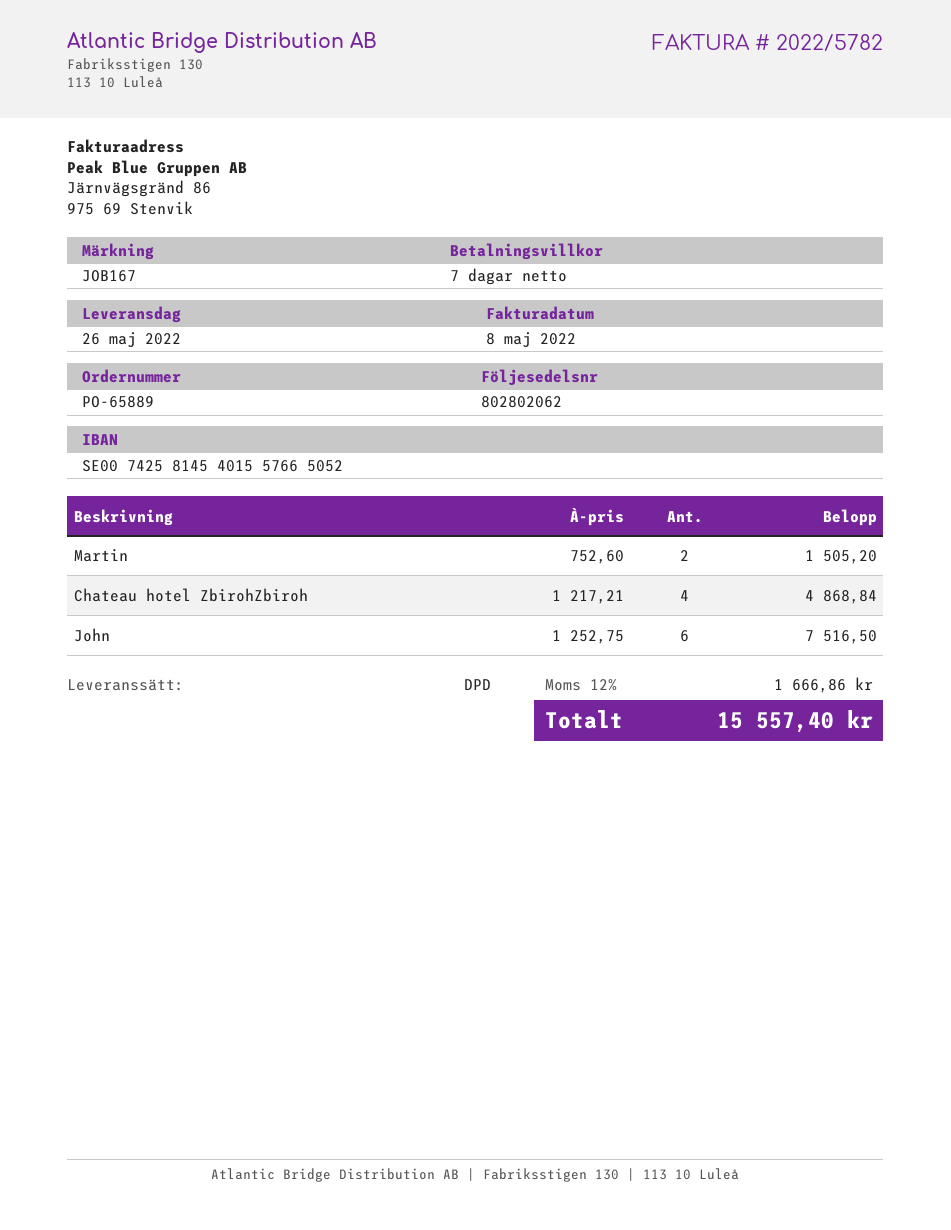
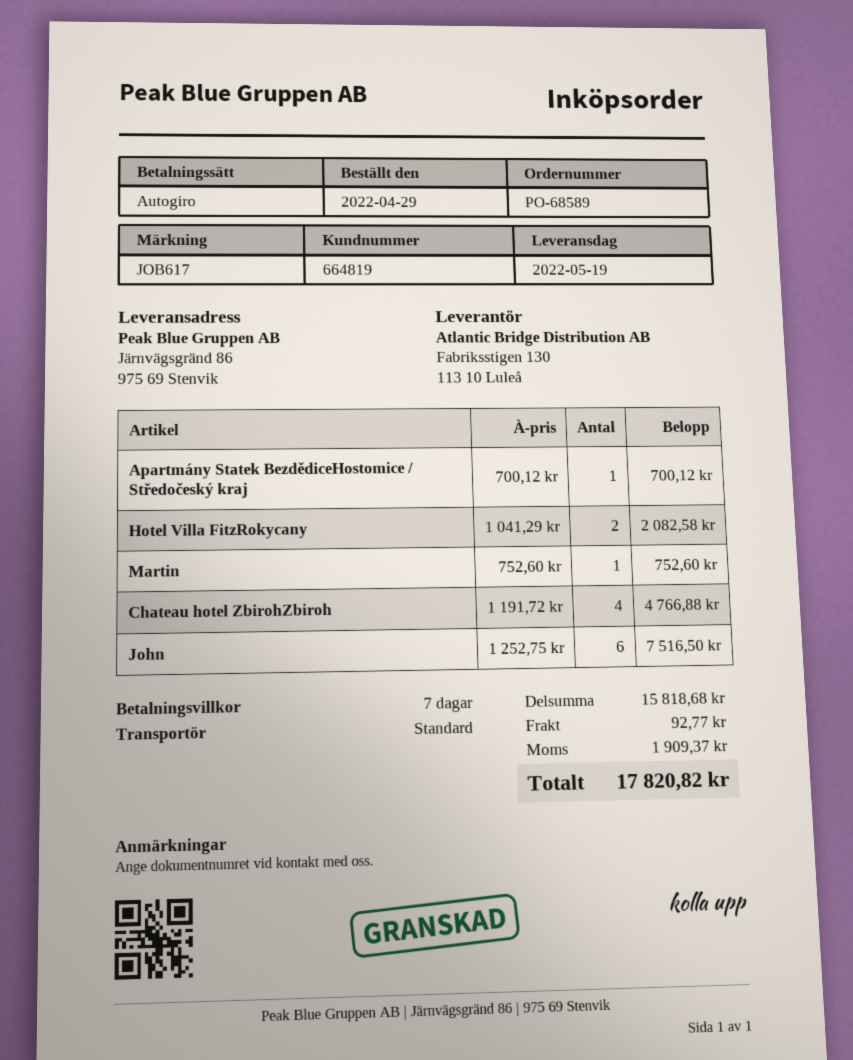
order number: PO-65889 -> PO-68589
delivery date: 2022-05-26 -> 2022-05-19
reference: JOB167 -> JOB617
shipping method: DPD -> standard
Martin: 2 x 752.60 = 1505.20 -> 1 x 752.60 = 752.60
Chateau hotel ZbirohZbiroh: 4 x 1217.21 = 4868.84 -> 4 x 1191.72 = 4766.88
Apartmány Statek BezdědiceHostomice / Středočeský kraj: none -> 1 x 700.12 = 700.12
Hotel Villa FitzRokycany: none -> 2 x 1041.29 = 2082.58
shipping: none -> 92.77
tax: 1666.86 -> 1909.37
total: 15557.40 -> 17820.82

